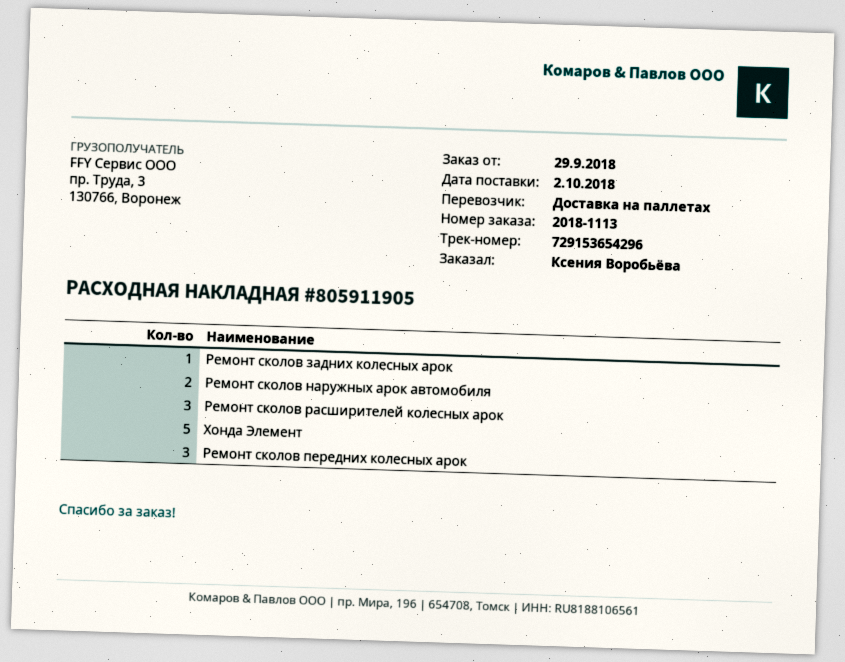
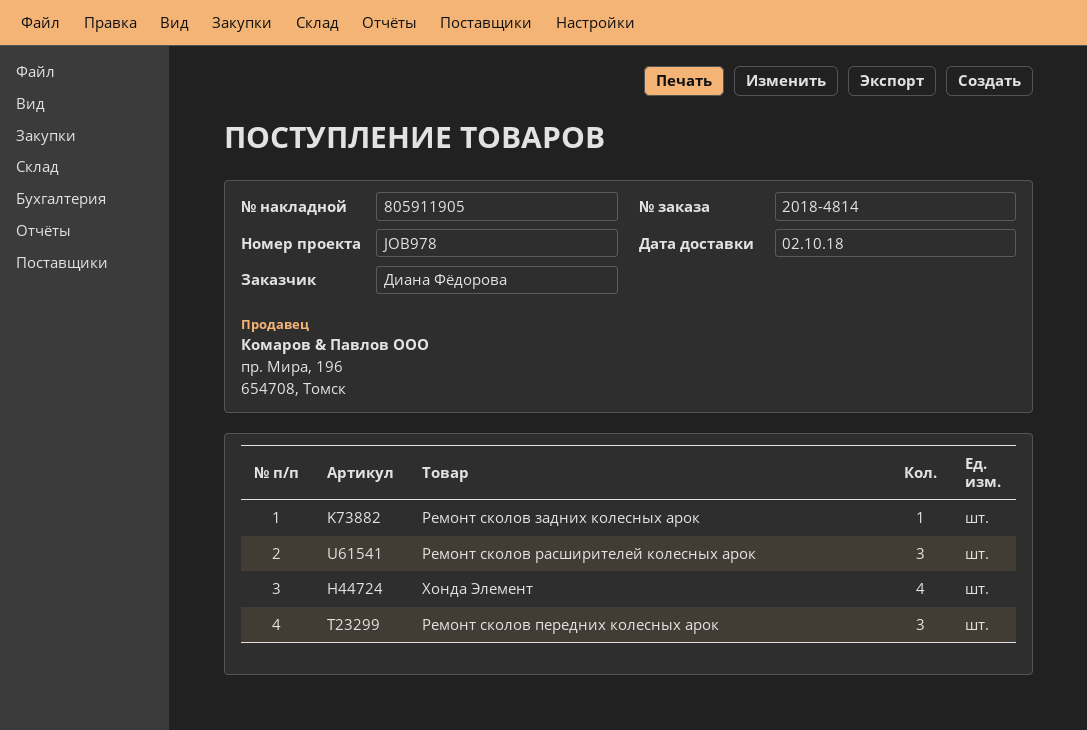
order number: 2018-1113 -> 2018-4814
ordered by: Ксения Воробьёва -> Диана Фёдорова
Ремонт сколов наружных арок автомобиля: 2 -> none
Хонда Элемент: 5 -> 4

